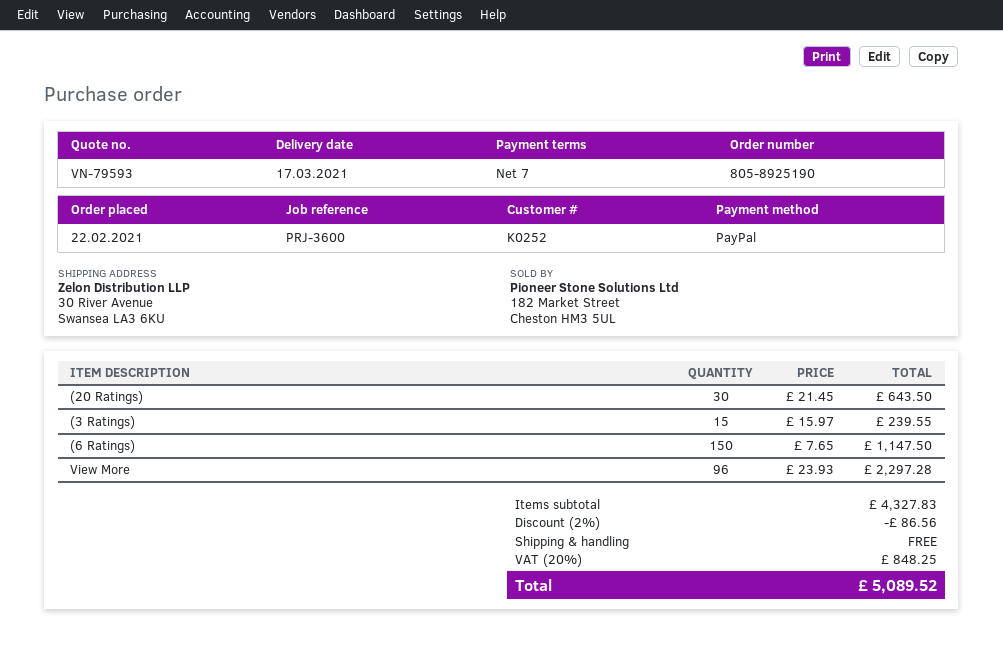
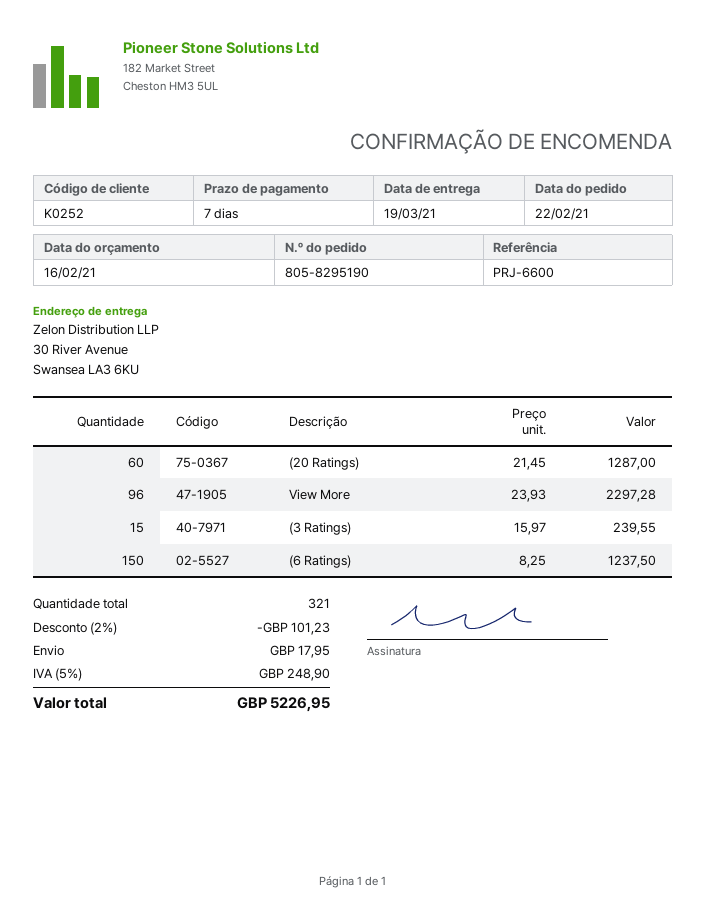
order number: 805-8925190 -> 805-8295190
delivery date: 2021-03-17 -> 2021-03-19
reference: PRJ-3600 -> PRJ-6600
(20 Ratings): 30 x 21.45 = 643.50 -> 60 x 21.45 = 1287.00
(6 Ratings): 150 x 7.65 = 1147.50 -> 150 x 8.25 = 1237.50
discount: 2% = 86.56 -> 2% = 101.23
shipping: 0.00 -> 17.95
tax: 20% = 848.25 -> 5% = 248.90
total: 5089.52 -> 5226.95

